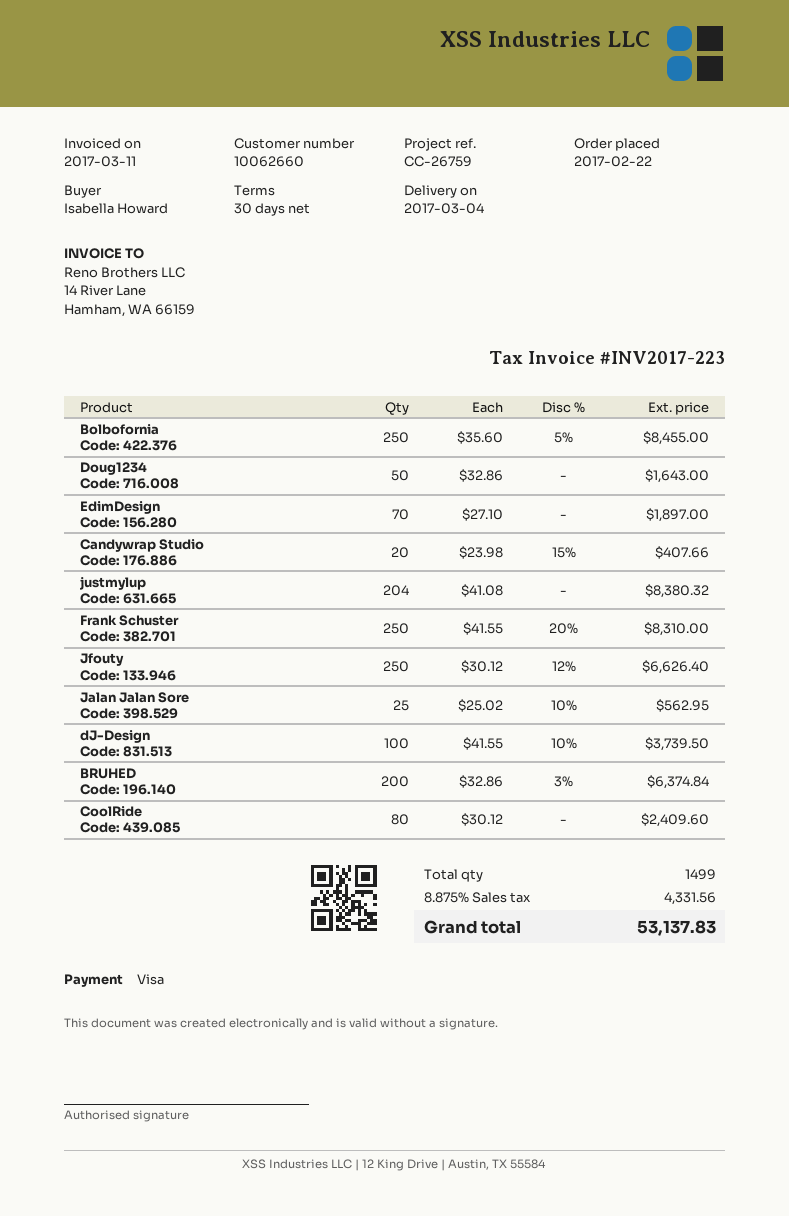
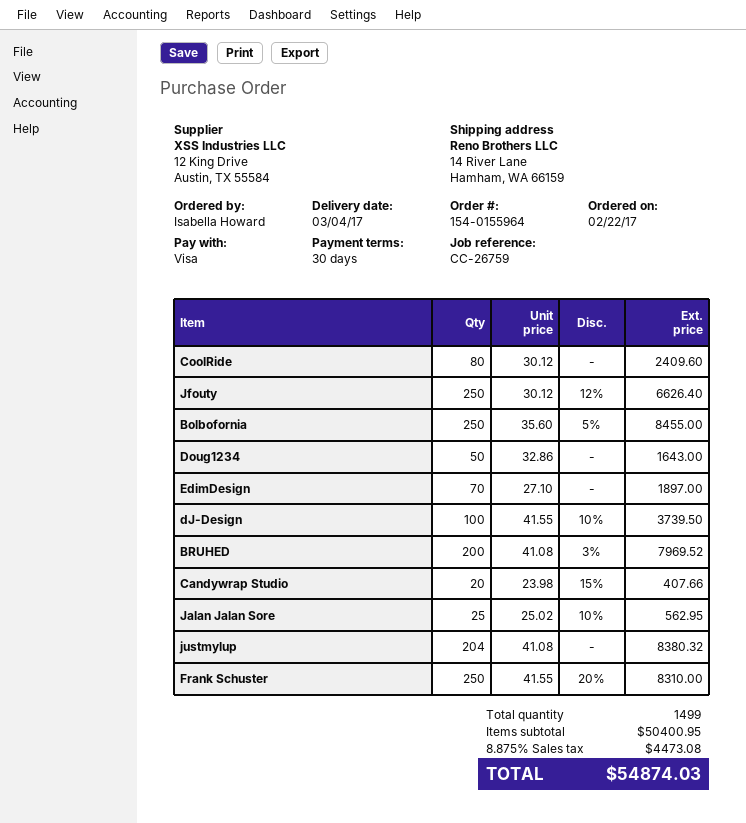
BRUHED: 200 x 32.86 - 3% = 6374.84 -> 200 x 41.08 - 3% = 7969.52
tax: 8.875% = 4331.56 -> 8.875% = 4473.08
total: 53137.83 -> 54874.03

